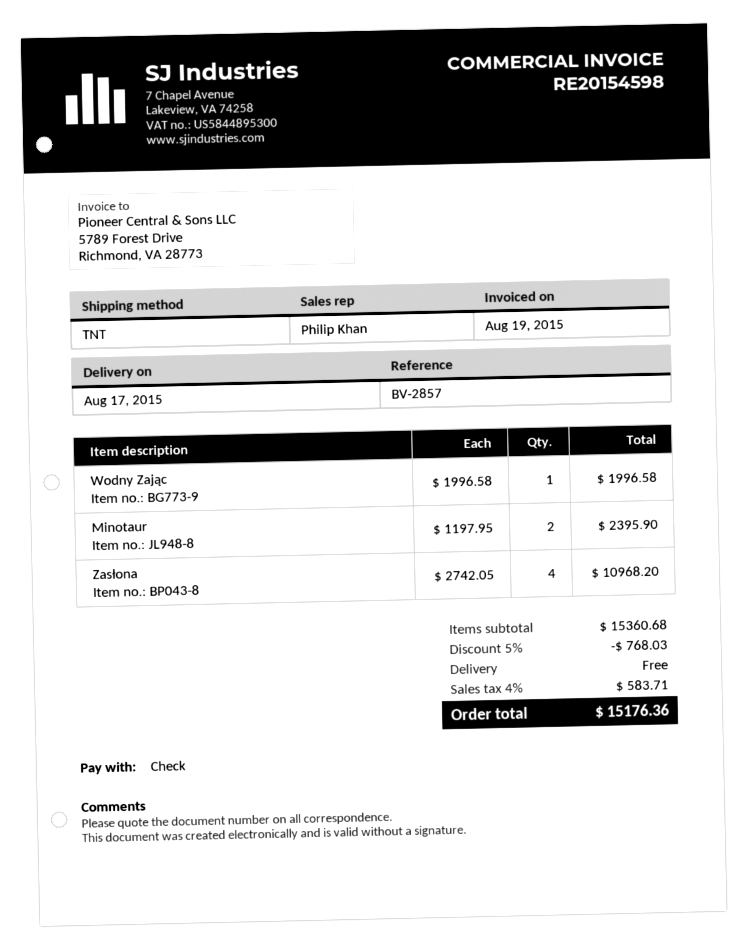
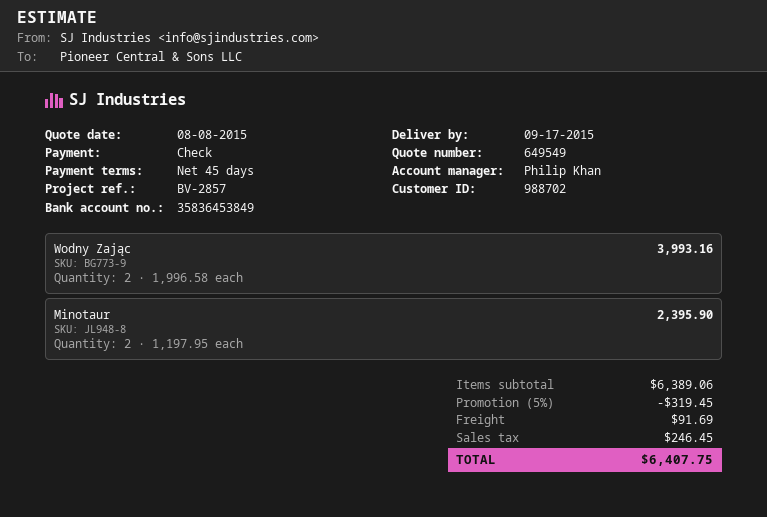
delivery date: 2015-08-17 -> 2015-09-17
Wodny Zając: 1 x 1996.58 = 1996.58 -> 2 x 1996.58 = 3993.16
Zasłona: 4 x 2742.05 = 10968.20 -> none
subtotal: 15360.68 -> 6389.06
discount: 5% = 768.03 -> 5% = 319.45
shipping: 0.00 -> 91.69
tax: 583.71 -> 246.45
total: 15176.36 -> 6407.75

